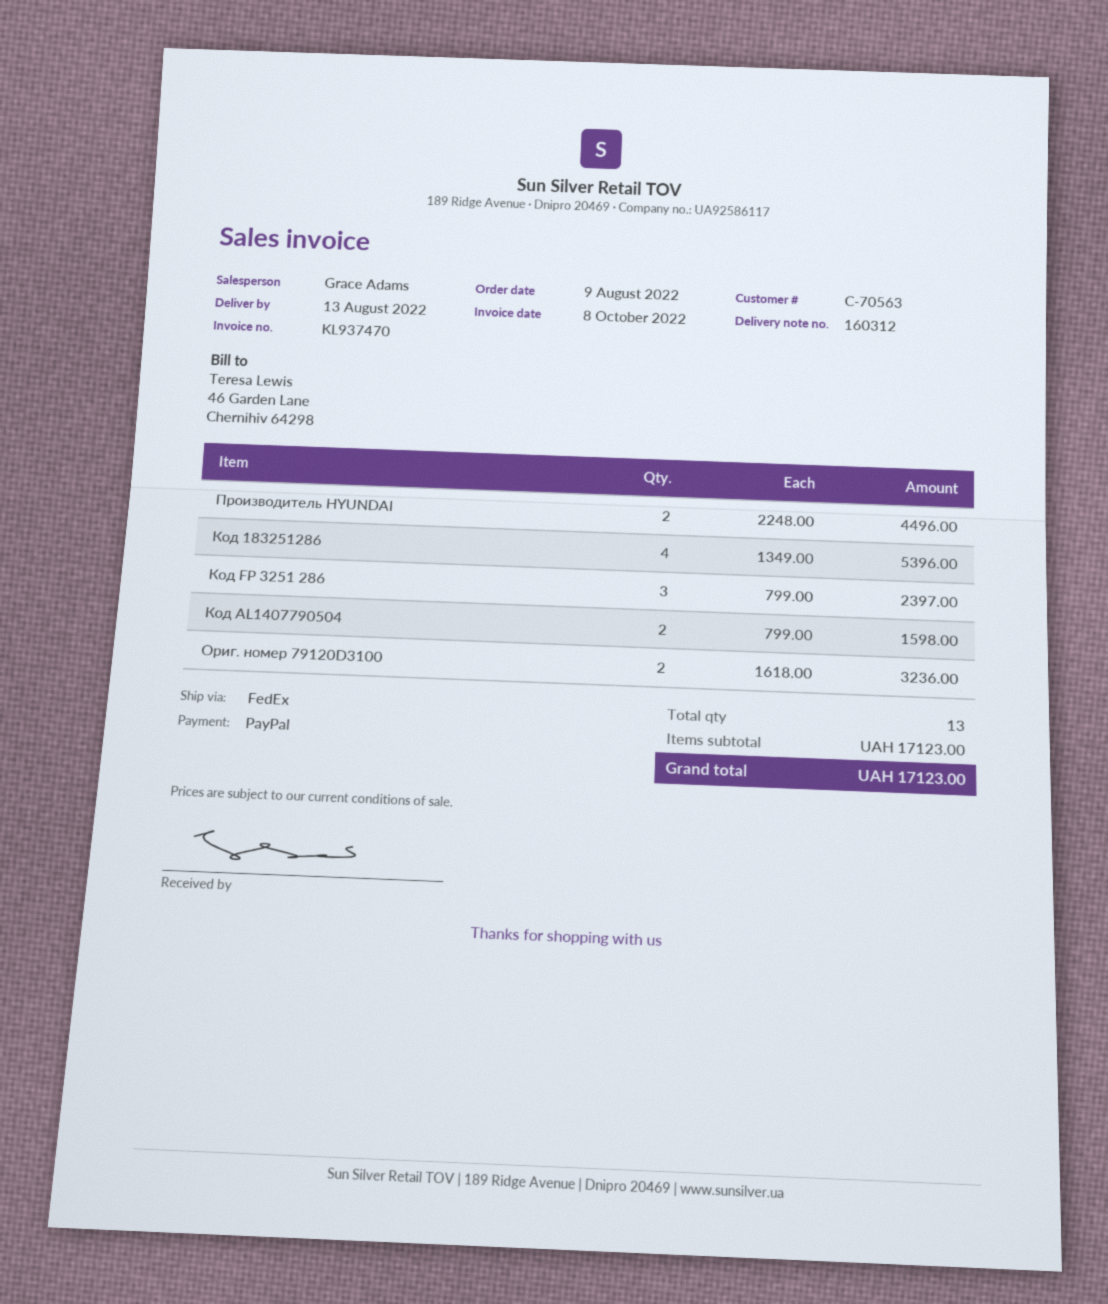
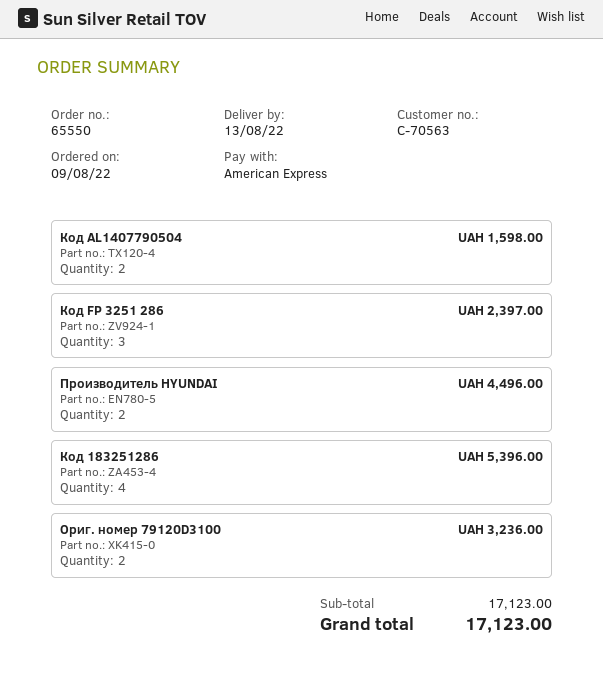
payment method: PayPal -> American Express

